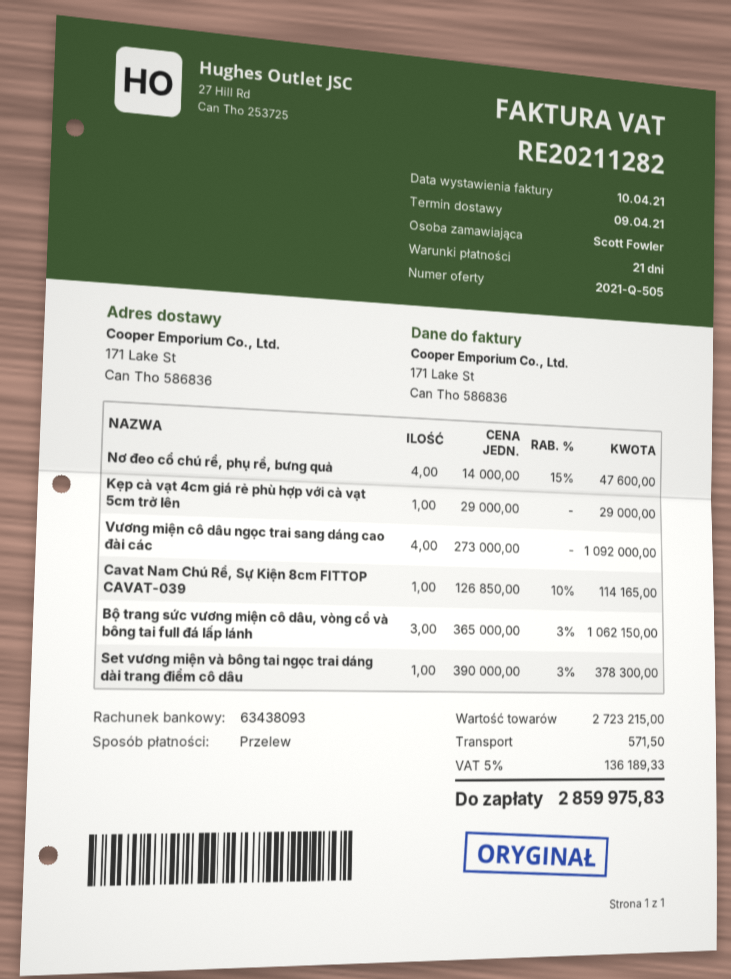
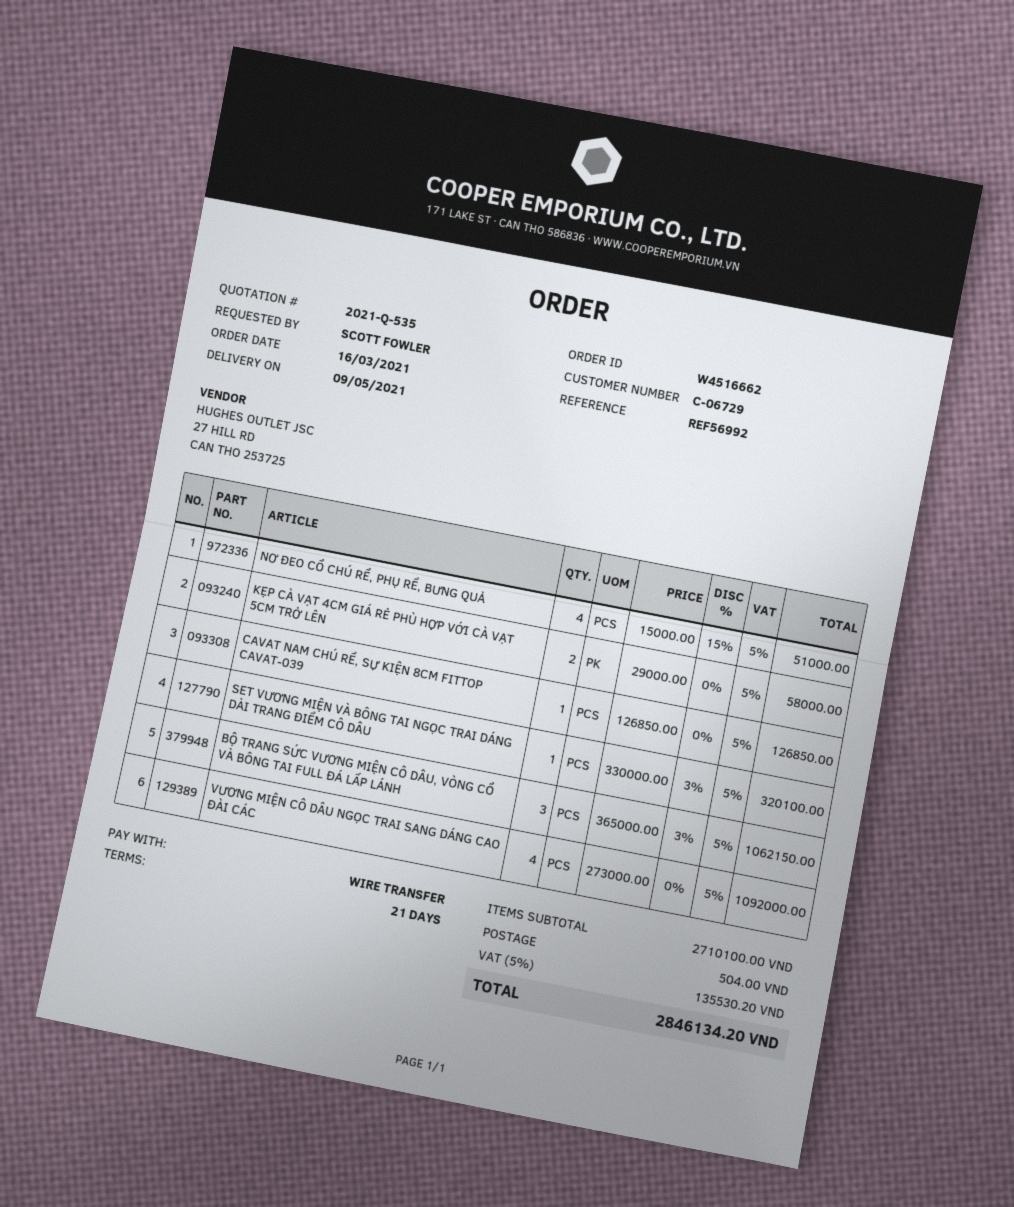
quote number: 2021-Q-505 -> 2021-Q-535
delivery date: 2021-04-09 -> 2021-05-09
Nơ đeo cổ chú rể, phụ rể, bưng quả: 4 x 14000.00 - 15% = 47600.00 -> 4 x 15000.00 - 15% = 51000.00
Kẹp cà vạt 4cm giá rẻ phù hợp với cà vạt 5cm trở lên: 1 x 29000.00 = 29000.00 -> 2 x 29000.00 = 58000.00
Cavat Nam Chú Rể, Sự Kiện 8cm FITTOP CAVAT-039: 1 x 126850.00 - 10% = 114165.00 -> 1 x 126850.00 = 126850.00
Set vương miện và bông tai ngọc trai dáng dài trang điểm cô dâu: 1 x 390000.00 - 3% = 378300.00 -> 1 x 330000.00 - 3% = 320100.00
subtotal: 2723215.00 -> 2710100.00
shipping: 571.50 -> 504.00
tax: 5% = 136189.33 -> 5% = 135530.20
total: 2859975.83 -> 2846134.20

